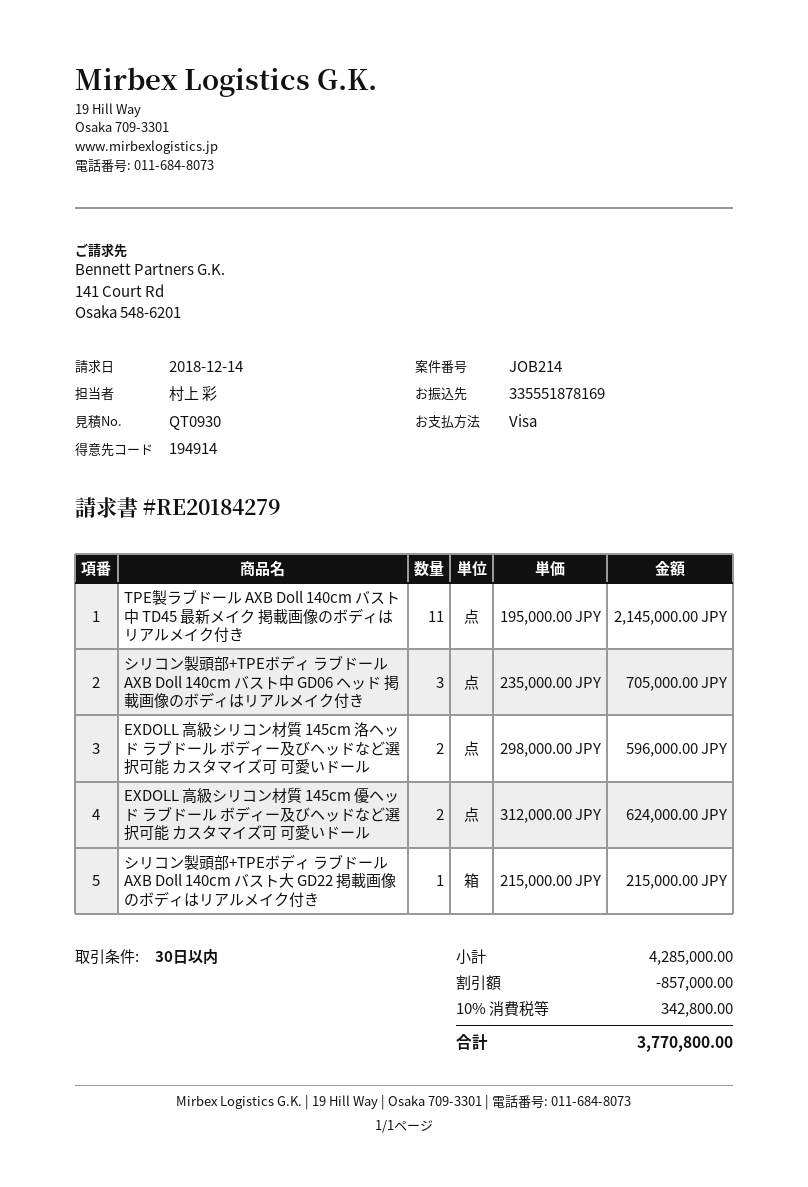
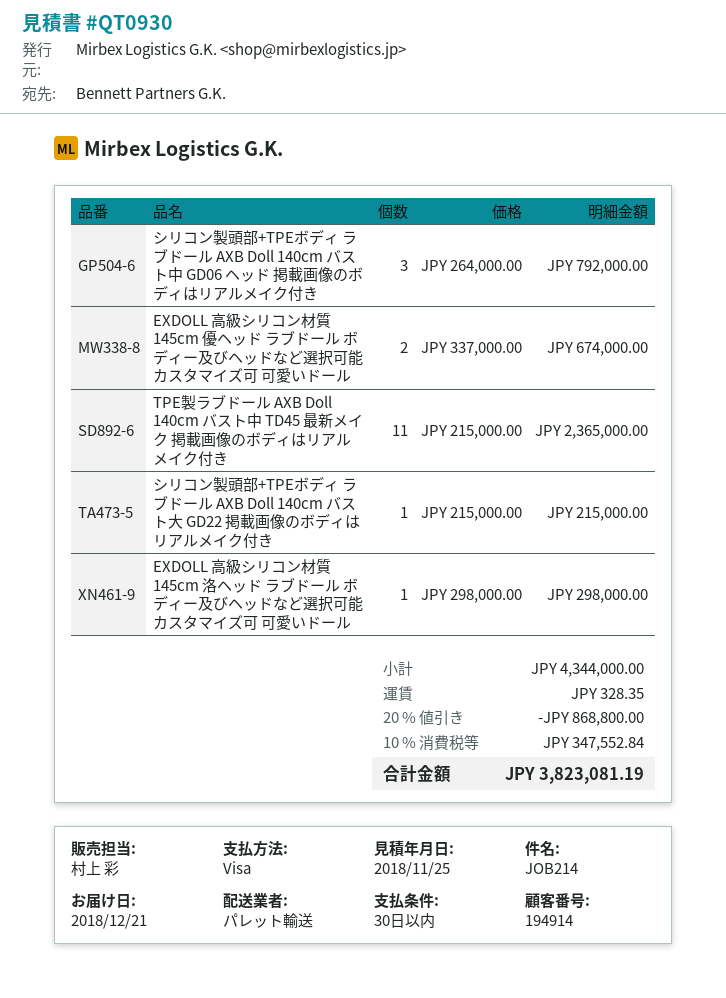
TPE製ラブドール AXB Doll 140cm バスト中 TD45 最新メイク 掲載画像のボディはリアルメイク付き: 11 x 195000.00 = 2145000.00 -> 11 x 215000.00 = 2365000.00
シリコン製頭部+TPEボディ ラブドール AXB Doll 140cm バスト中 GD06 ヘッド 掲載画像のボディはリアルメイク付き: 3 x 235000.00 = 705000.00 -> 3 x 264000.00 = 792000.00
EXDOLL 高級シリコン材質 145cm 洛ヘッド ラブドール ボディー及びヘッドなど選択可能 カスタマイズ可 可愛いドール: 2 x 298000.00 = 596000.00 -> 1 x 298000.00 = 298000.00
EXDOLL 高級シリコン材質 145cm 優ヘッド ラブドール ボディー及びヘッドなど選択可能 カスタマイズ可 可愛いドール: 2 x 312000.00 = 624000.00 -> 2 x 337000.00 = 674000.00
subtotal: 4285000.00 -> 4344000.00
discount: 857000.00 -> 868800.00
shipping: none -> 328.35
tax: 10% = 342800.00 -> 10% = 347552.84
total: 3770800.00 -> 3823081.19

